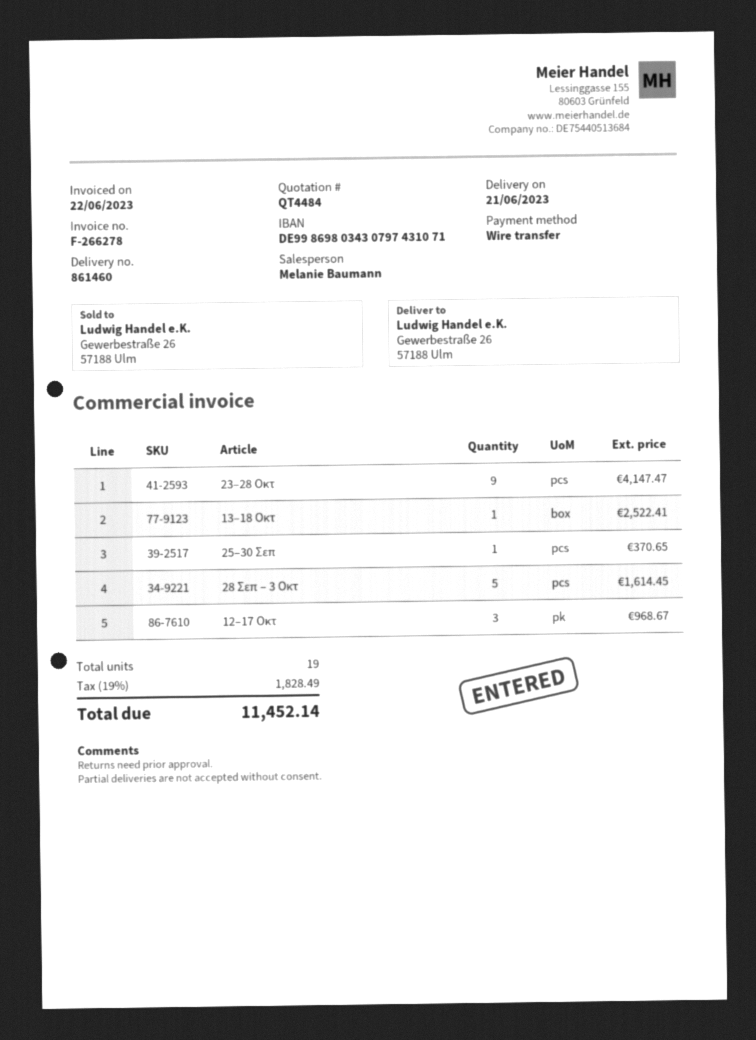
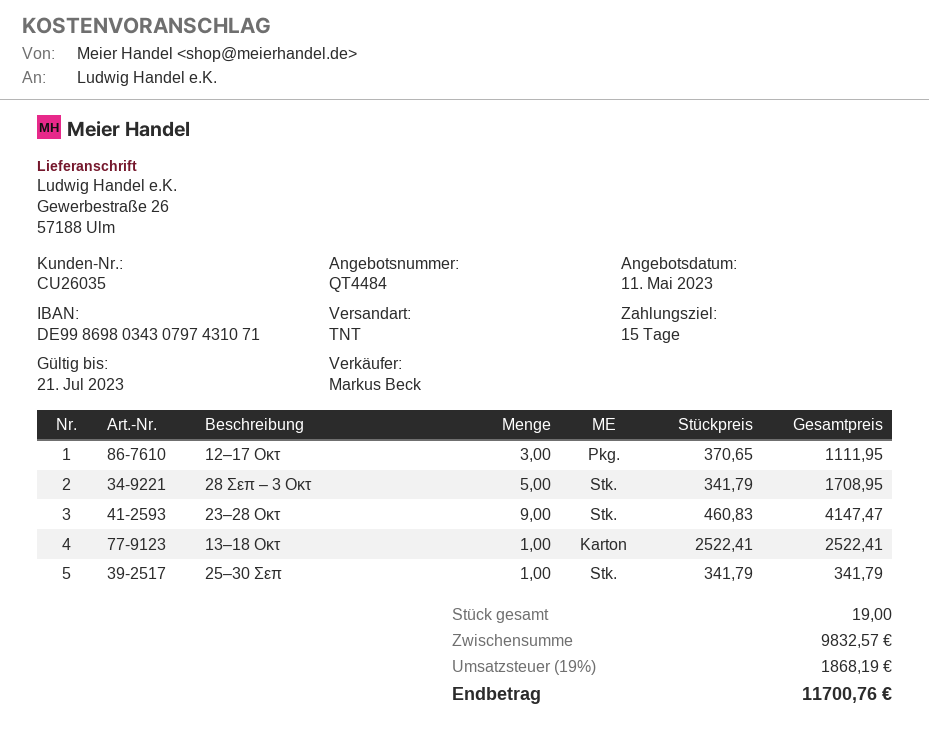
sales rep: Melanie Baumann -> Markus Beck
25–30 Σεπ: 1 for 370.65 -> 1 for 341.79
28 Σεπ – 3 Οκτ: 5 for 1614.45 -> 5 for 1708.95
12–17 Οκτ: 3 for 968.67 -> 3 for 1111.95
tax: 19% = 1828.49 -> 19% = 1868.19
total: 11452.14 -> 11700.76

